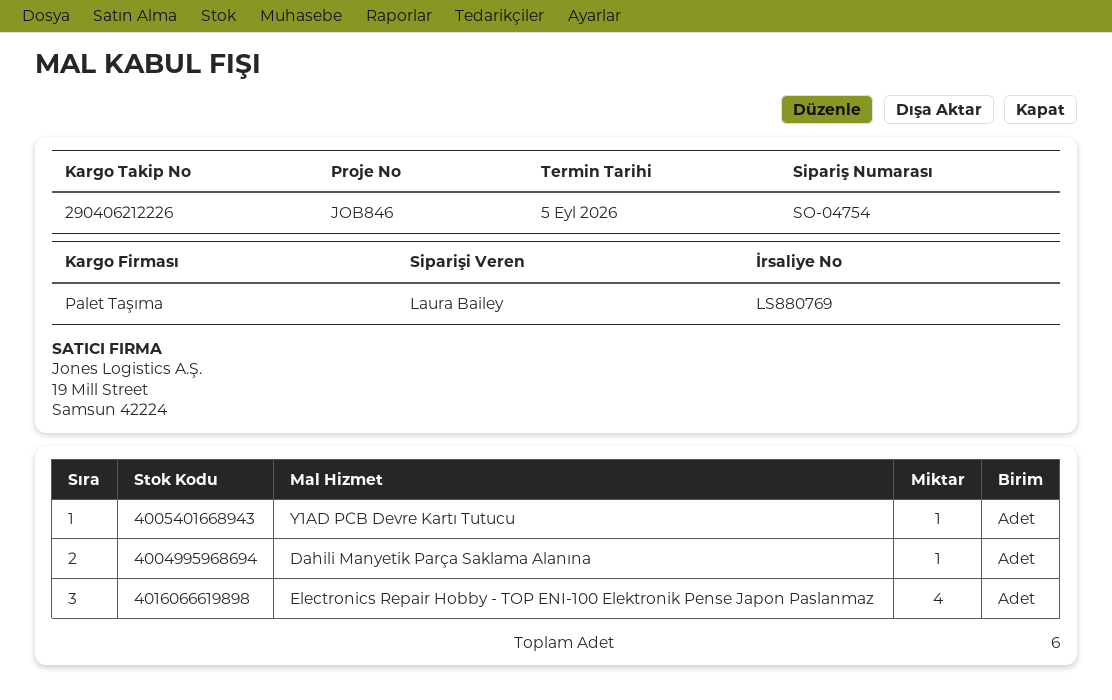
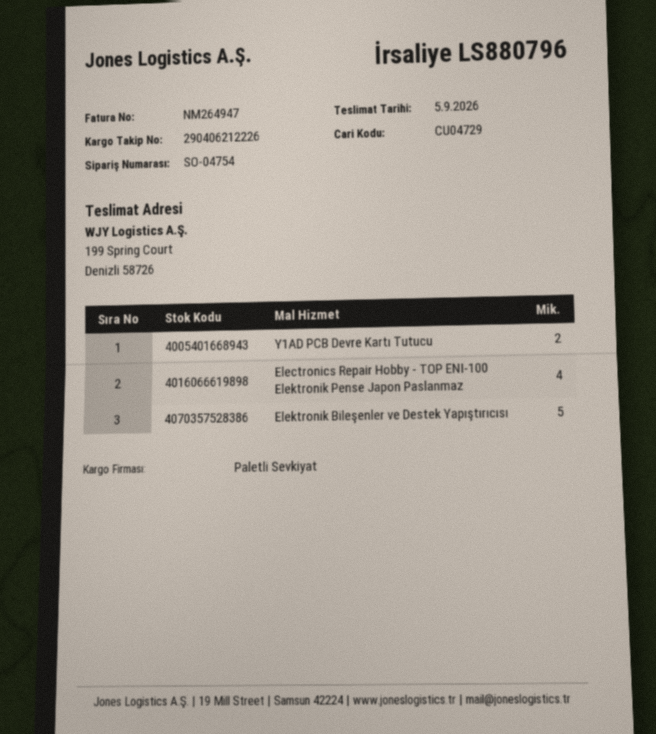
delivery note number: LS880769 -> LS880796
Y1AD PCB Devre Kartı Tutucu: 1 -> 2
Dahili Manyetik Parça Saklama Alanına: 1 -> none
Elektronik Bileşenler ve Destek Yapıştırıcısı: none -> 5

